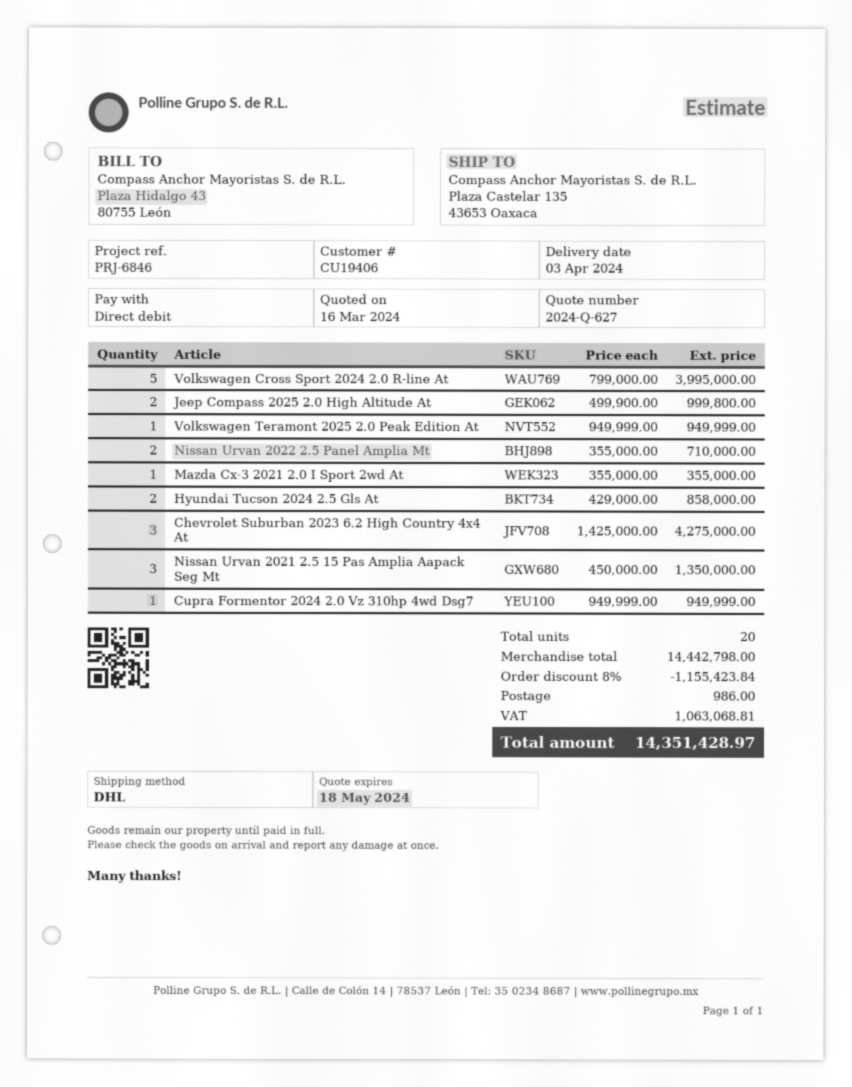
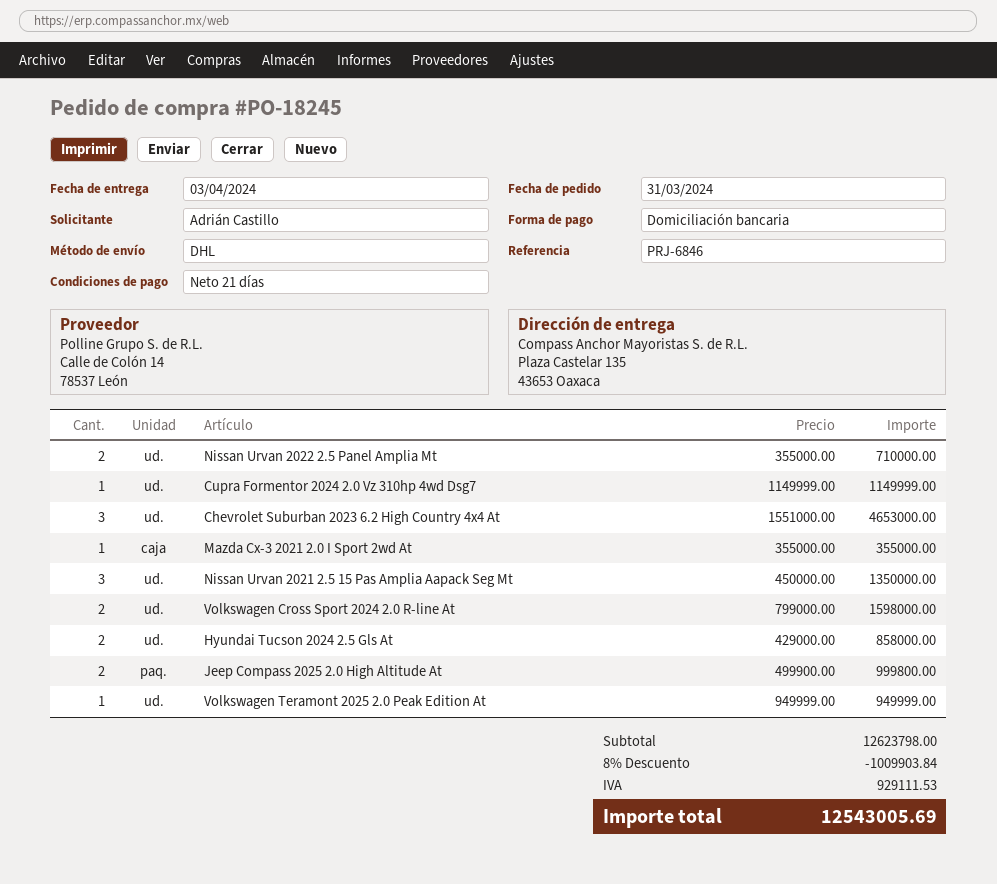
Volkswagen Cross Sport 2024 2.0 R-line At: 5 x 799000.00 = 3995000.00 -> 2 x 799000.00 = 1598000.00
Chevrolet Suburban 2023 6.2 High Country 4x4 At: 3 x 1425000.00 = 4275000.00 -> 3 x 1551000.00 = 4653000.00
Cupra Formentor 2024 2.0 Vz 310hp 4wd Dsg7: 1 x 949999.00 = 949999.00 -> 1 x 1149999.00 = 1149999.00
subtotal: 14442798.00 -> 12623798.00
discount: 8% = 1155423.84 -> 8% = 1009903.84
shipping: 986.00 -> none
tax: 1063068.81 -> 929111.53
total: 14351428.97 -> 12543005.69

